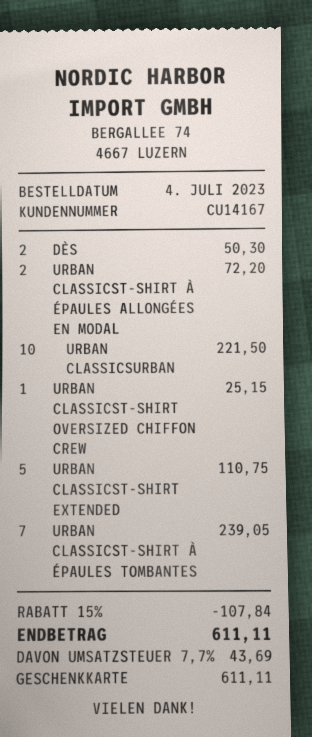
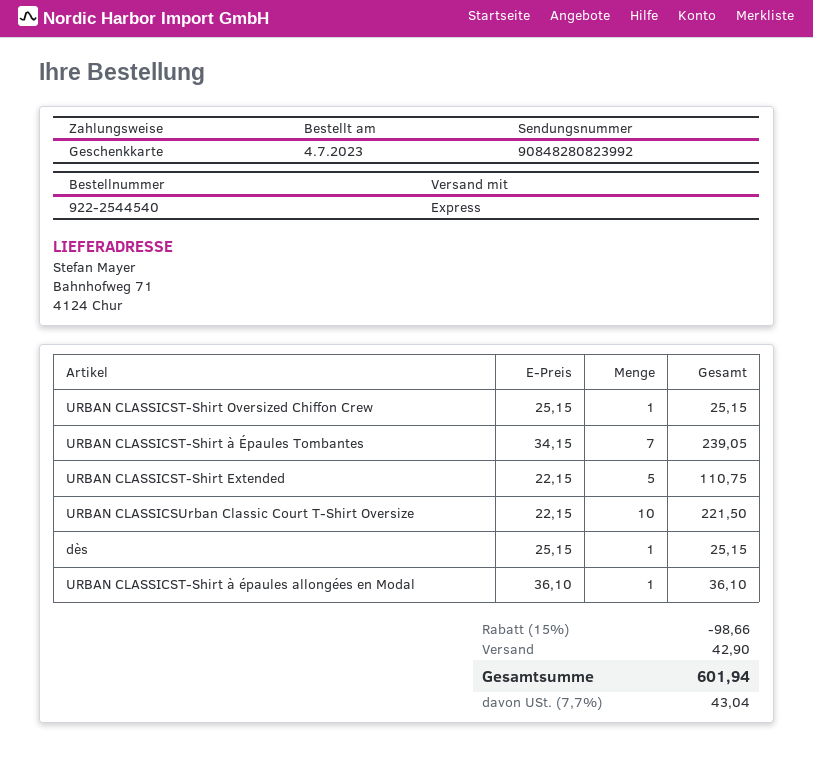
DÈS: 2 for 50.30 -> 1 for 25.15
URBAN CLASSICST-SHIRT À ÉPAULES ALLONGÉES EN MODAL: 2 for 72.20 -> 1 for 36.10
discount: 15% = 107.84 -> 15% = 98.66
shipping: none -> 42.90
tax: 7.7% = 43.69 -> 7.7% = 43.04
total: 611.11 -> 601.94

